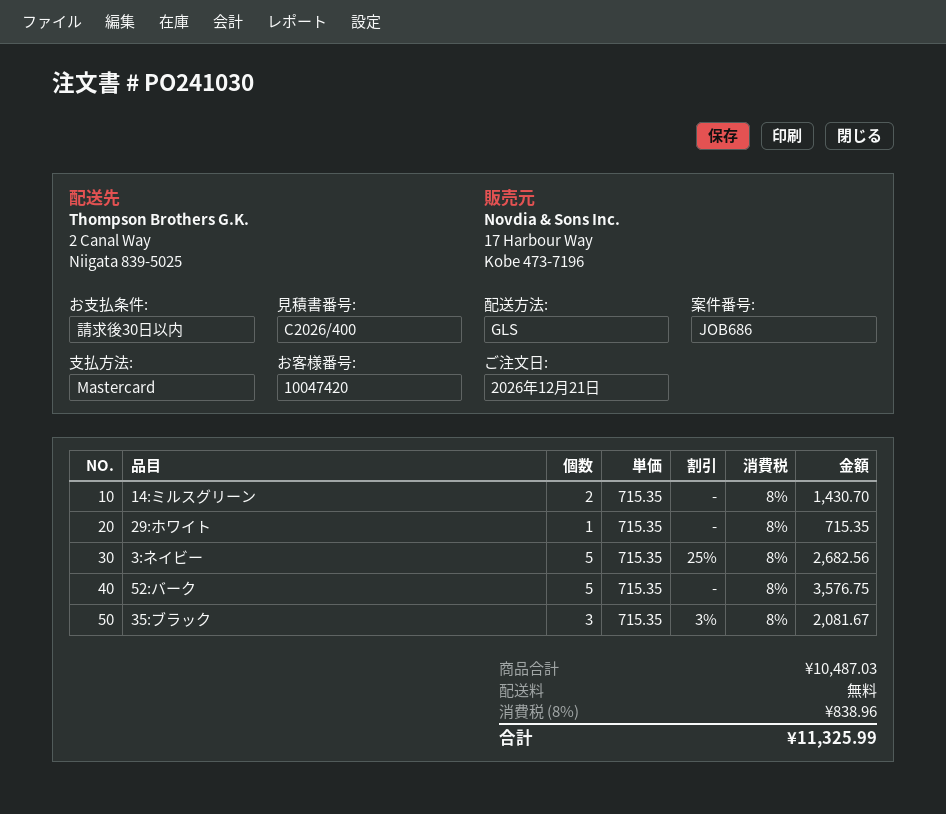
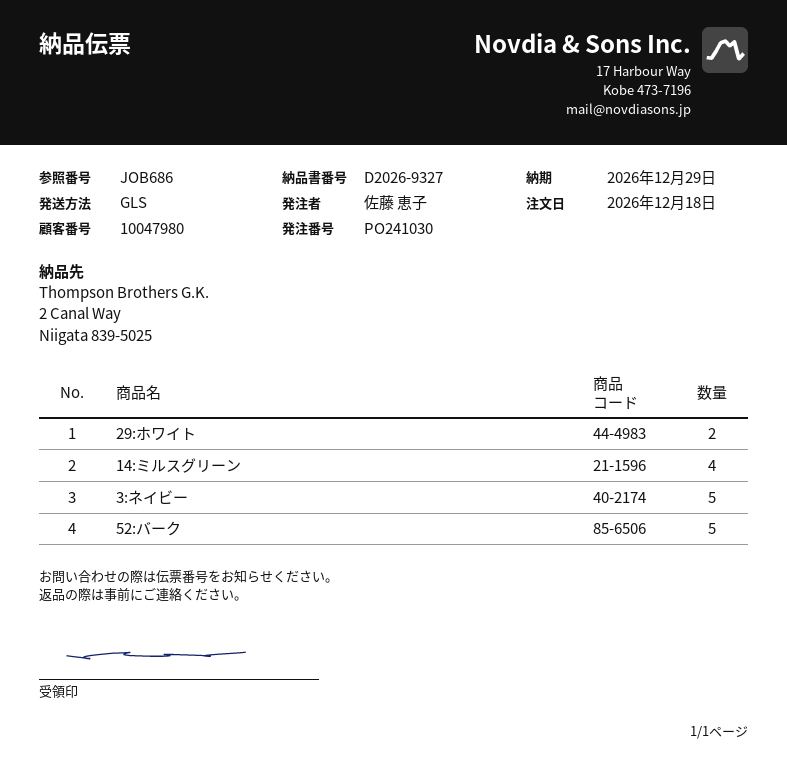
order date: 2026-12-21 -> 2026-12-18
customer number: 10047420 -> 10047980
14:ミルスグリーン: 2 -> 4
29:ホワイト: 1 -> 2
35:ブラック: 3 -> none

